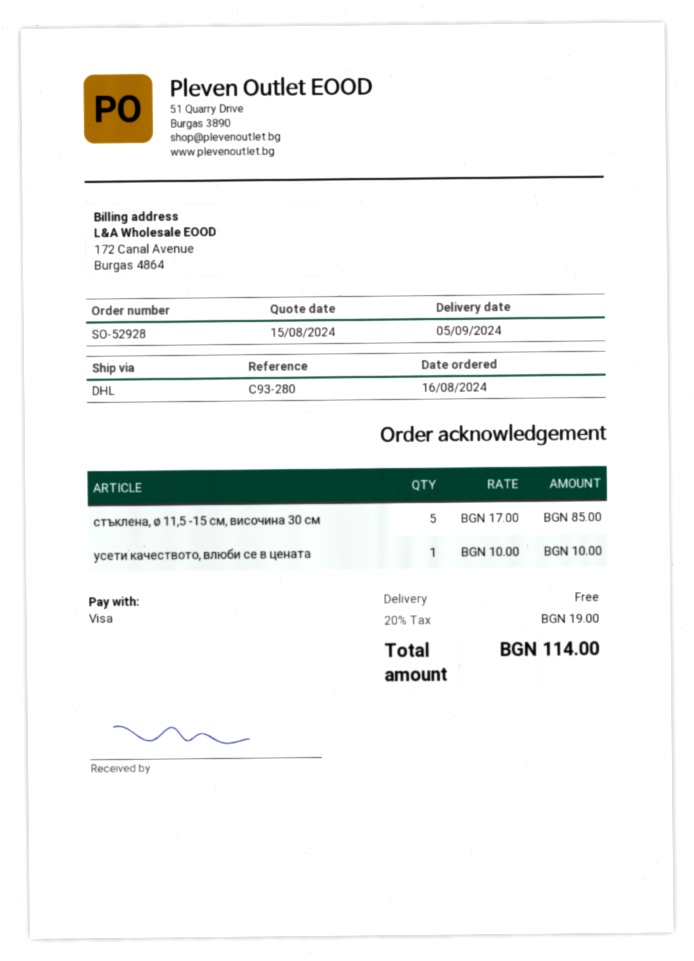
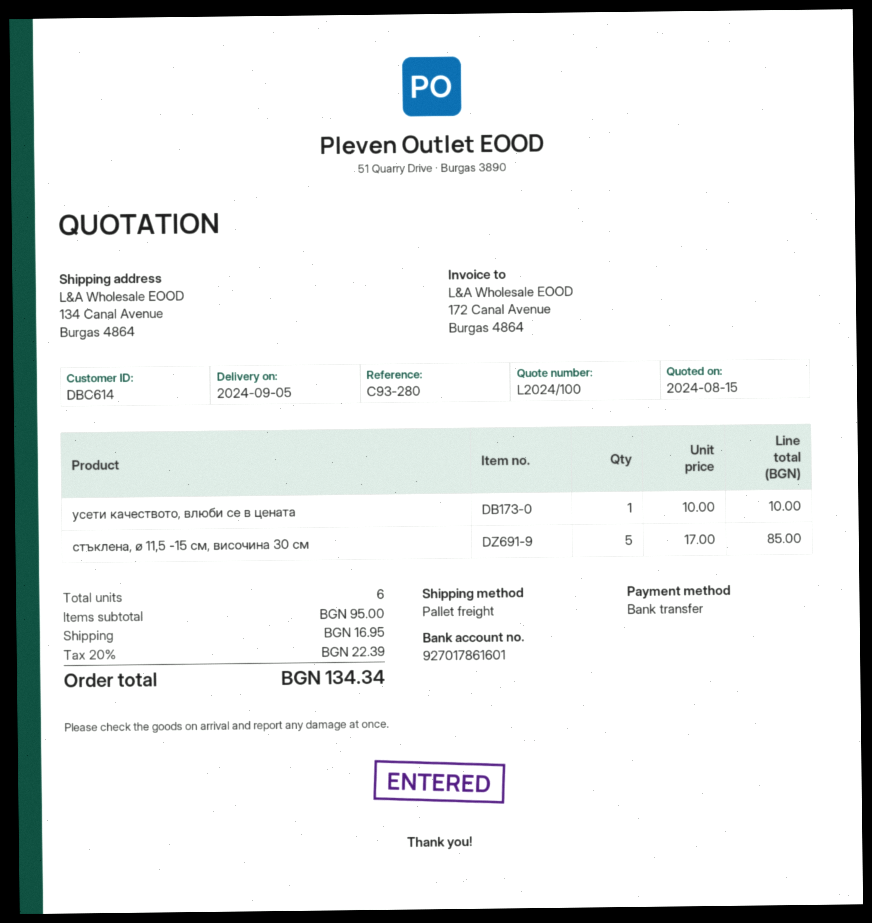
payment method: Visa -> bank transfer
shipping method: DHL -> pallet freight
shipping: 0.00 -> 16.95
tax: 20% = 19.00 -> 20% = 22.39
total: 114.00 -> 134.34

